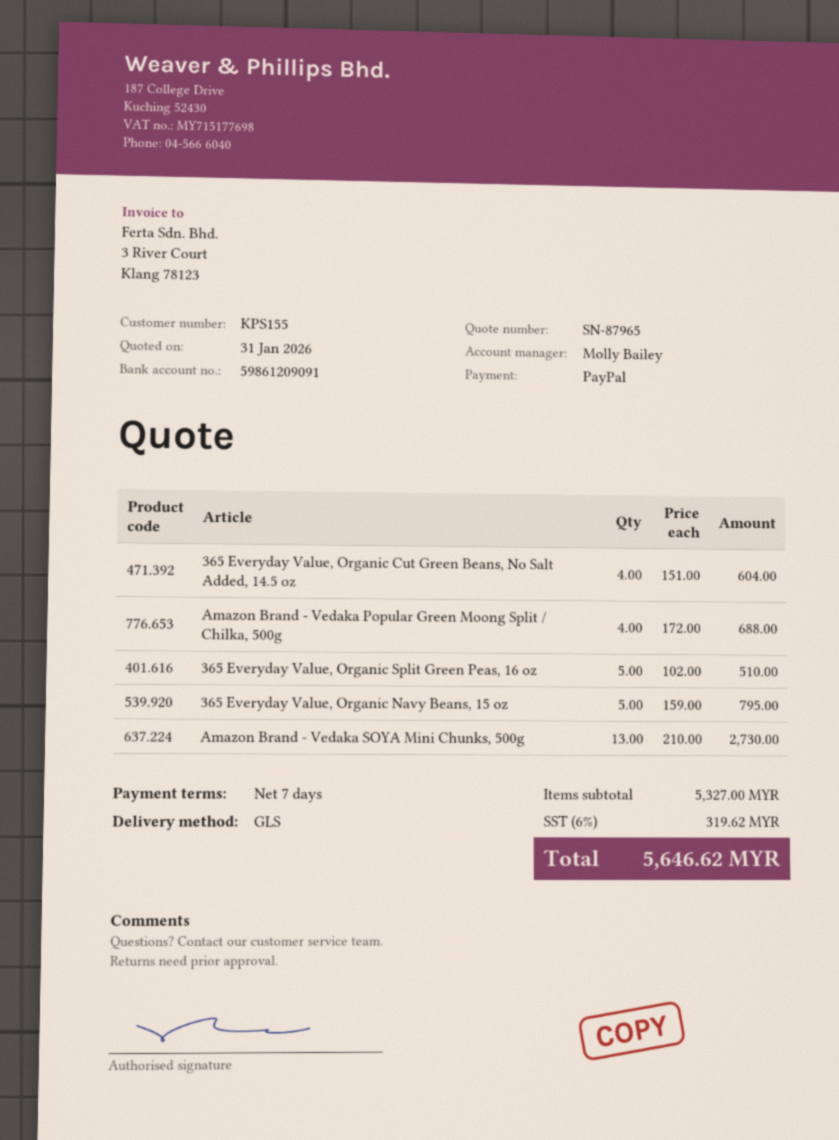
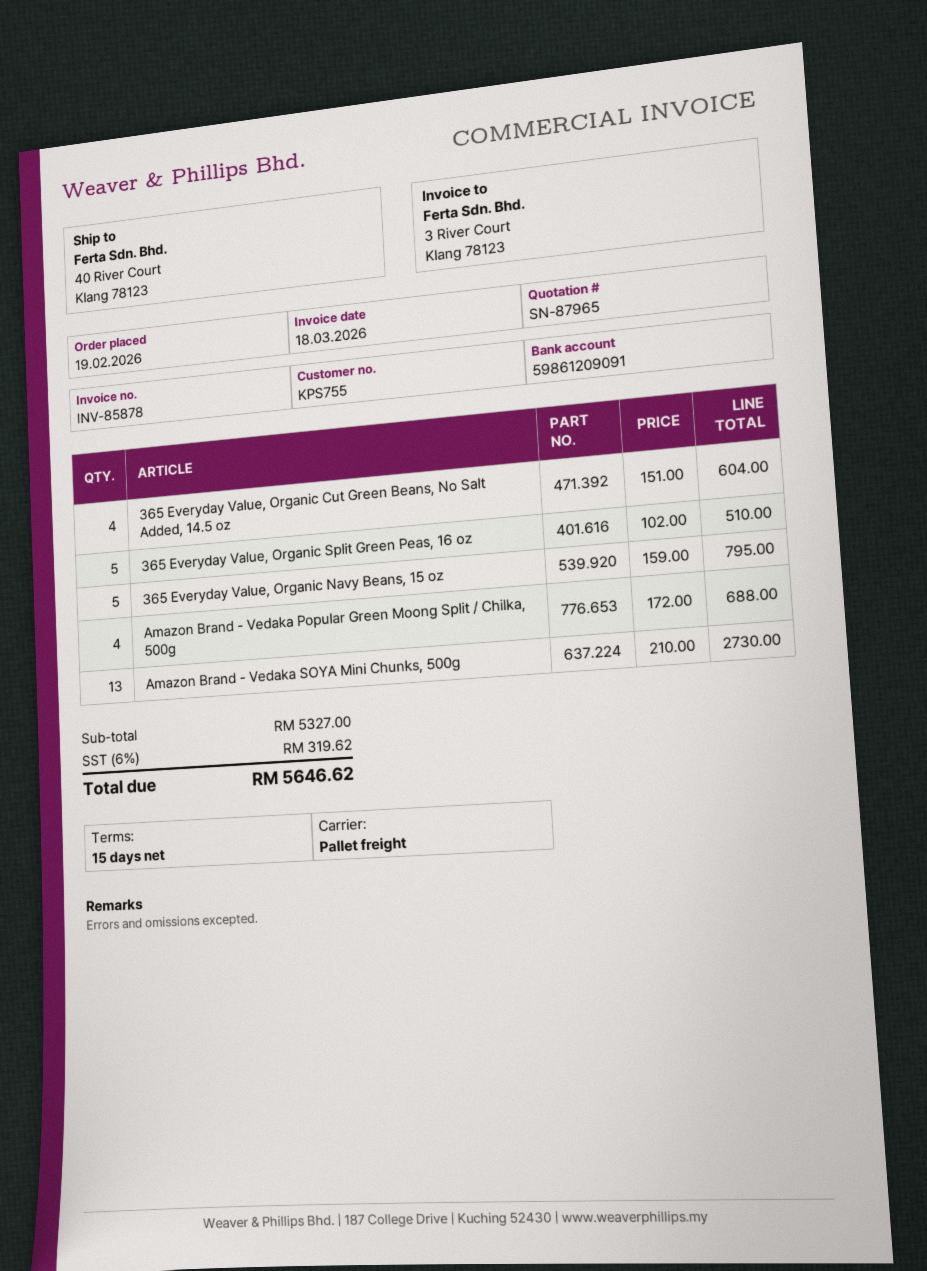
payment terms: 7 days -> 15 days
customer number: KPS155 -> KPS755
shipping method: GLS -> pallet freight

